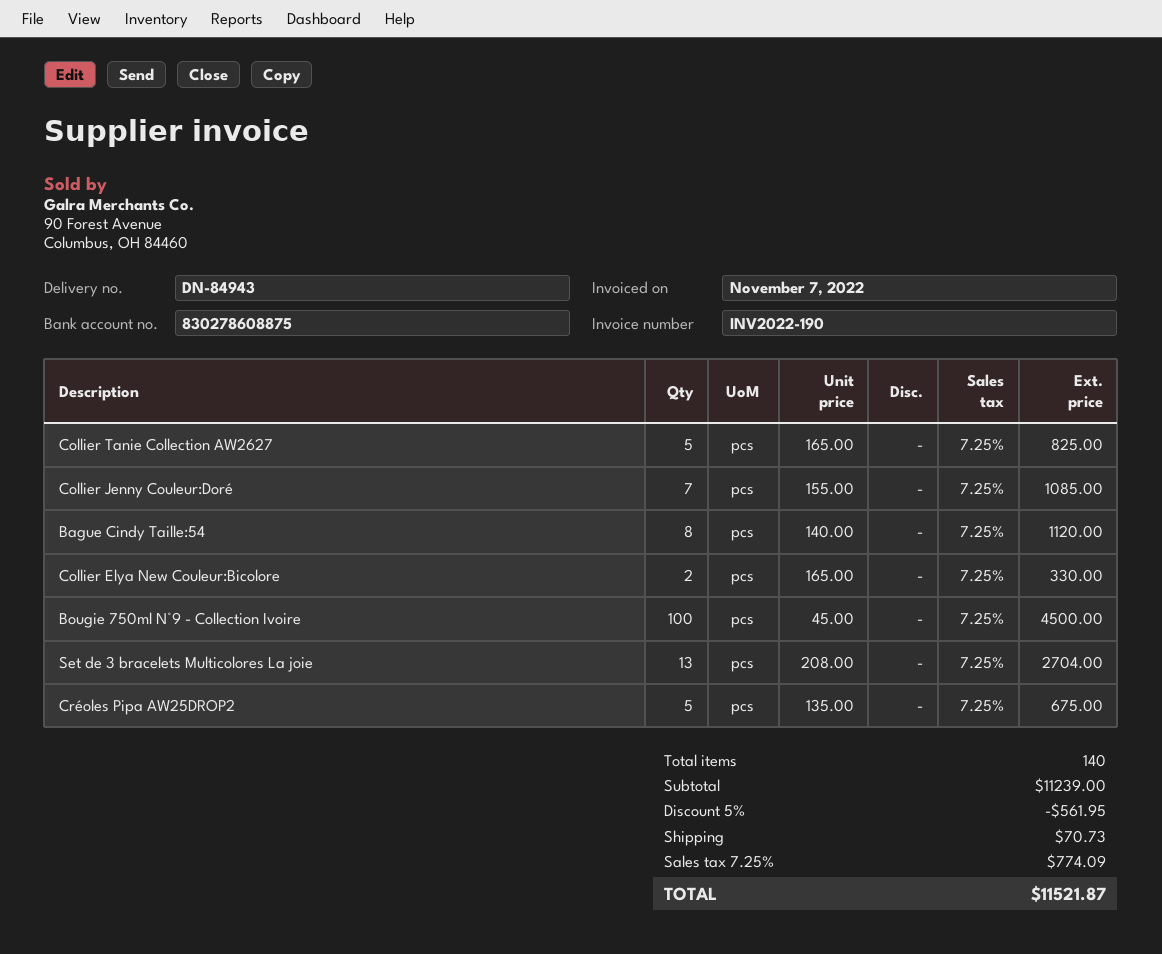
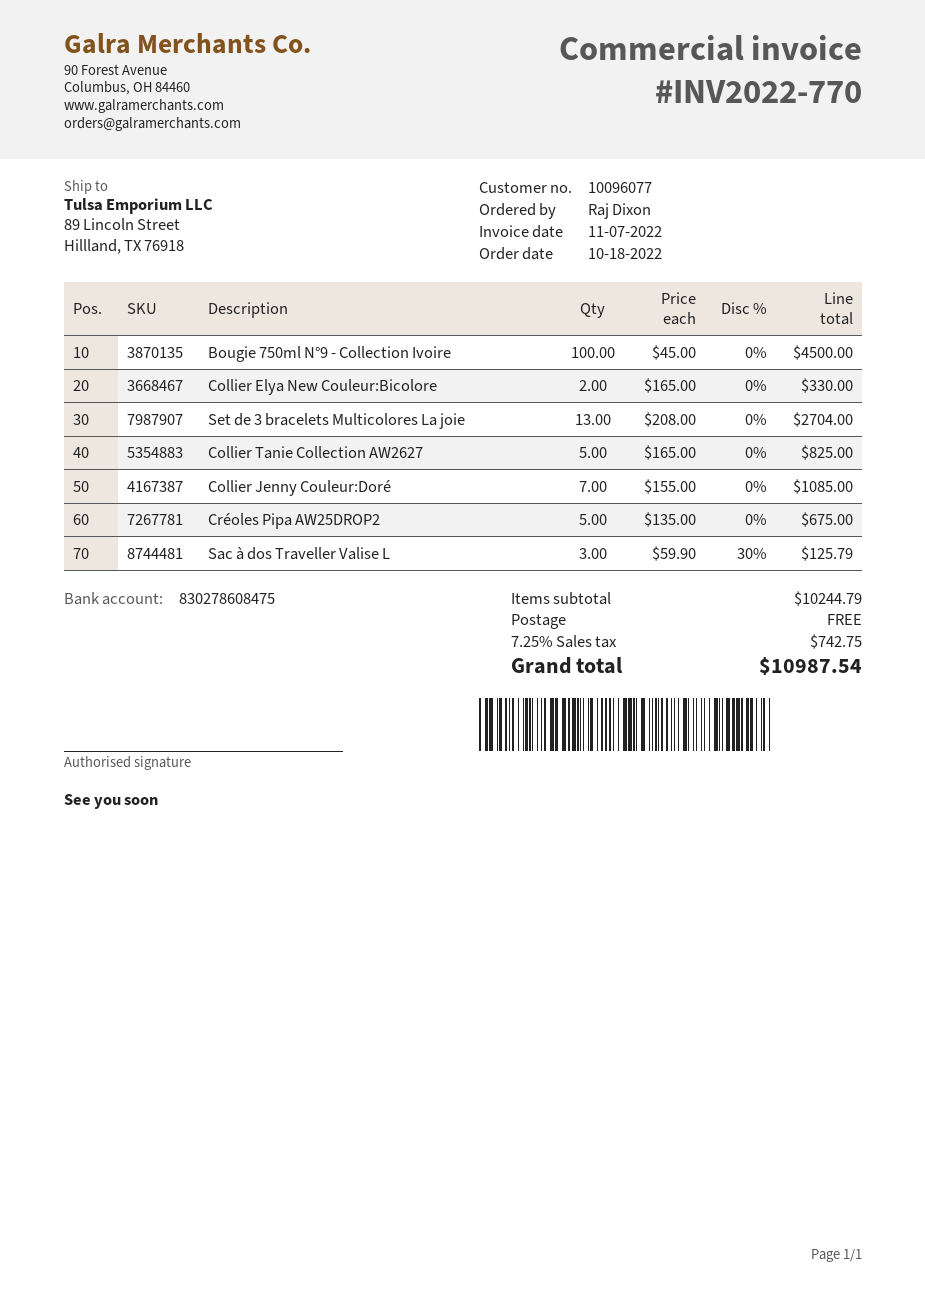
invoice number: INV2022-190 -> INV2022-770
bank account: 830278608875 -> 830278608475
Bague Cindy Taille:54: 8 x 140.00 = 1120.00 -> none
Sac à dos Traveller Valise L: none -> 3 x 59.90 - 30% = 125.79
subtotal: 11239.00 -> 10244.79
discount: 5% = 561.95 -> none
shipping: 70.73 -> 0.00
tax: 7.25% = 774.09 -> 7.25% = 742.75
total: 11521.87 -> 10987.54

